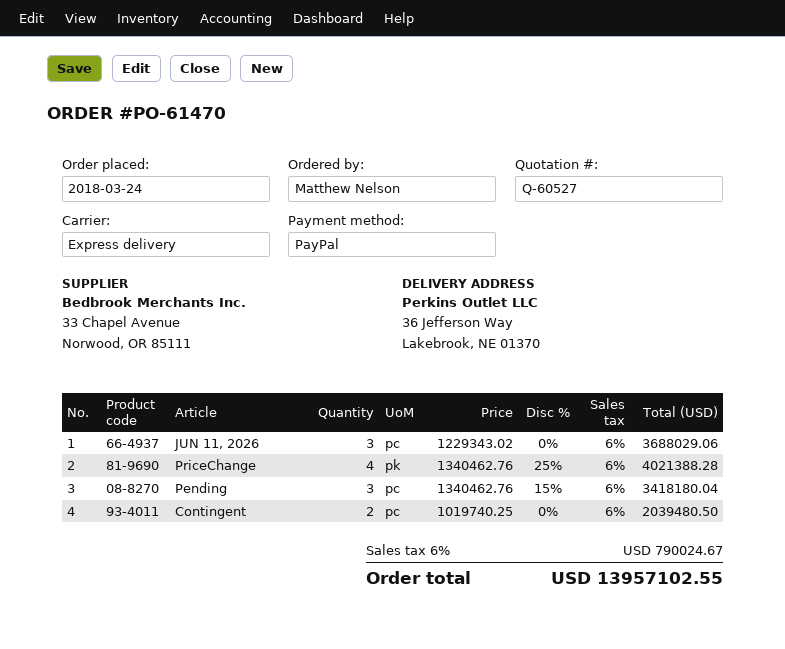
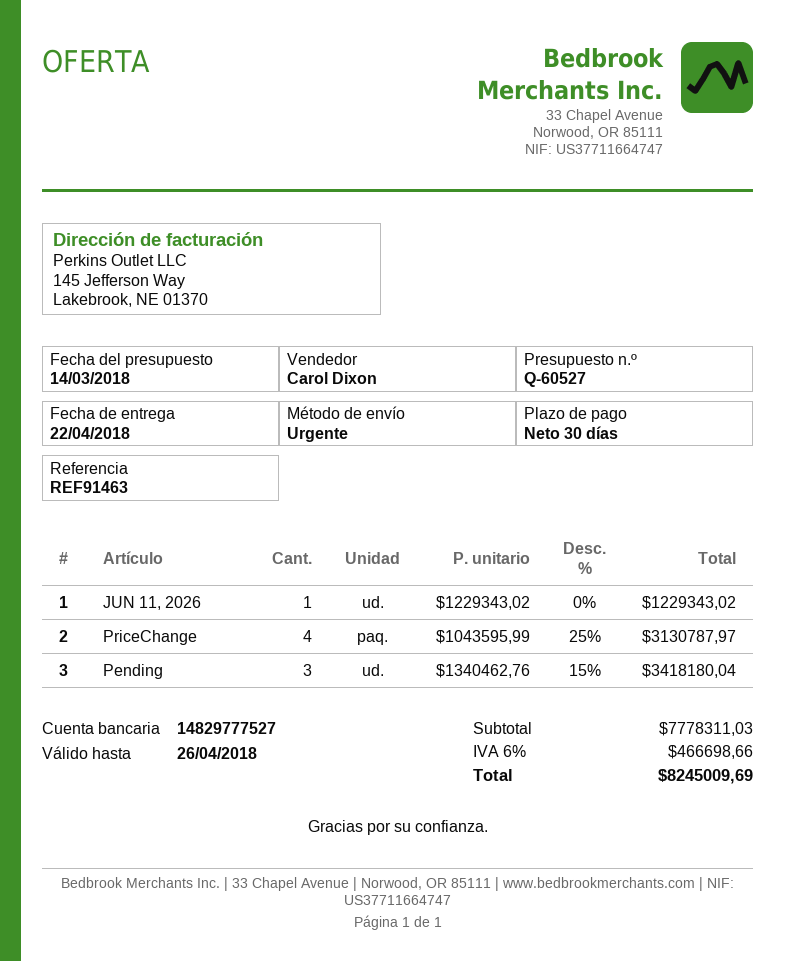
JUN 11, 2026: 3 x 1229343.02 = 3688029.06 -> 1 x 1229343.02 = 1229343.02
PriceChange: 4 x 1340462.76 - 25% = 4021388.28 -> 4 x 1043595.99 - 25% = 3130787.97
Contingent: 2 x 1019740.25 = 2039480.50 -> none
tax: 6% = 790024.67 -> 6% = 466698.66
total: 13957102.55 -> 8245009.69

